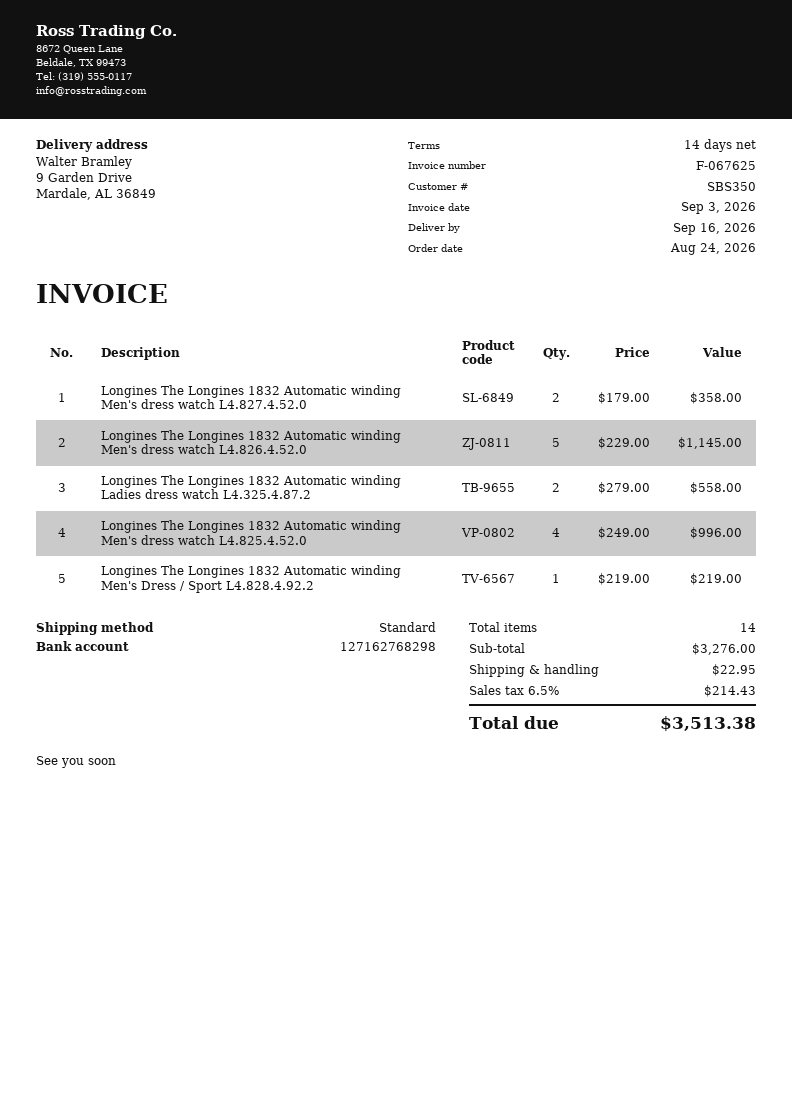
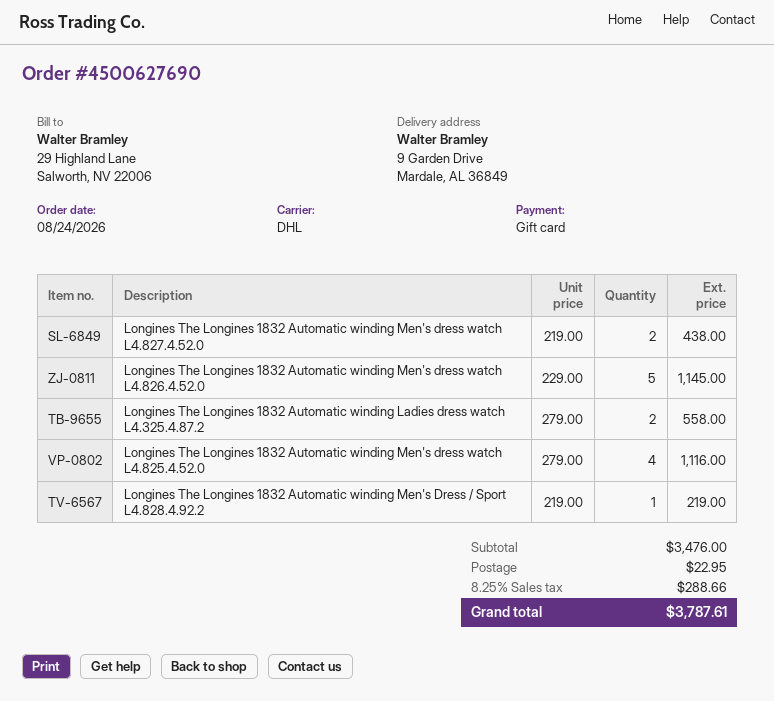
shipping method: standard -> DHL
Longines The Longines 1832 Automatic winding Men's dress watch L4.827.4.52.0: 2 x 179.00 = 358.00 -> 2 x 219.00 = 438.00
Longines The Longines 1832 Automatic winding Men's dress watch L4.825.4.52.0: 4 x 249.00 = 996.00 -> 4 x 279.00 = 1116.00
subtotal: 3276.00 -> 3476.00
tax: 6.5% = 214.43 -> 8.25% = 288.66
total: 3513.38 -> 3787.61

